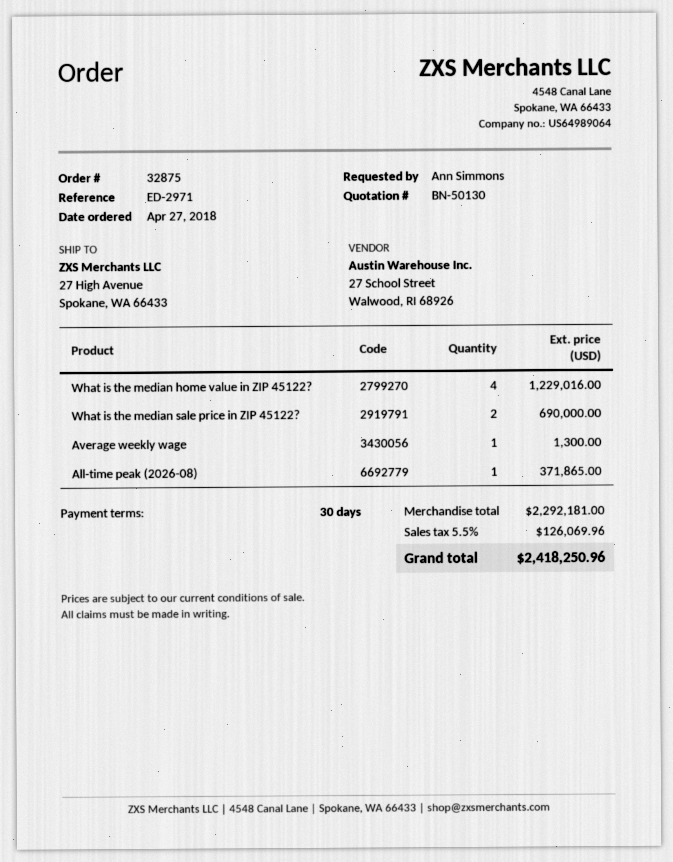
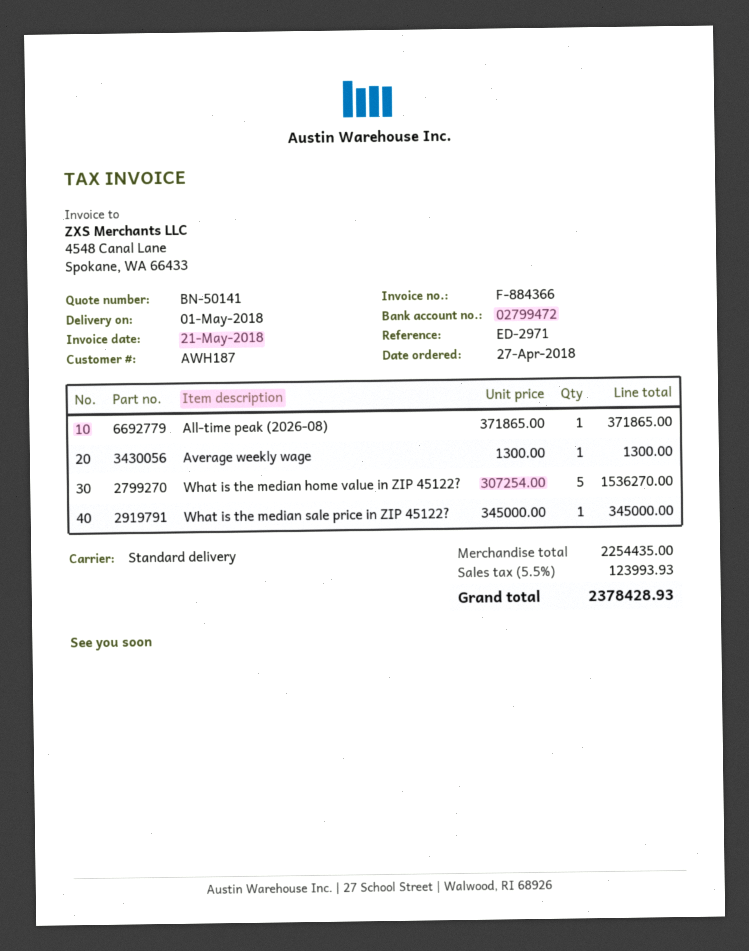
quote number: BN-50130 -> BN-50141
What is the median home value in ZIP 45122?: 4 for 1229016.00 -> 5 for 1536270.00
What is the median sale price in ZIP 45122?: 2 for 690000.00 -> 1 for 345000.00
subtotal: 2292181.00 -> 2254435.00
tax: 5.5% = 126069.96 -> 5.5% = 123993.93
total: 2418250.96 -> 2378428.93

